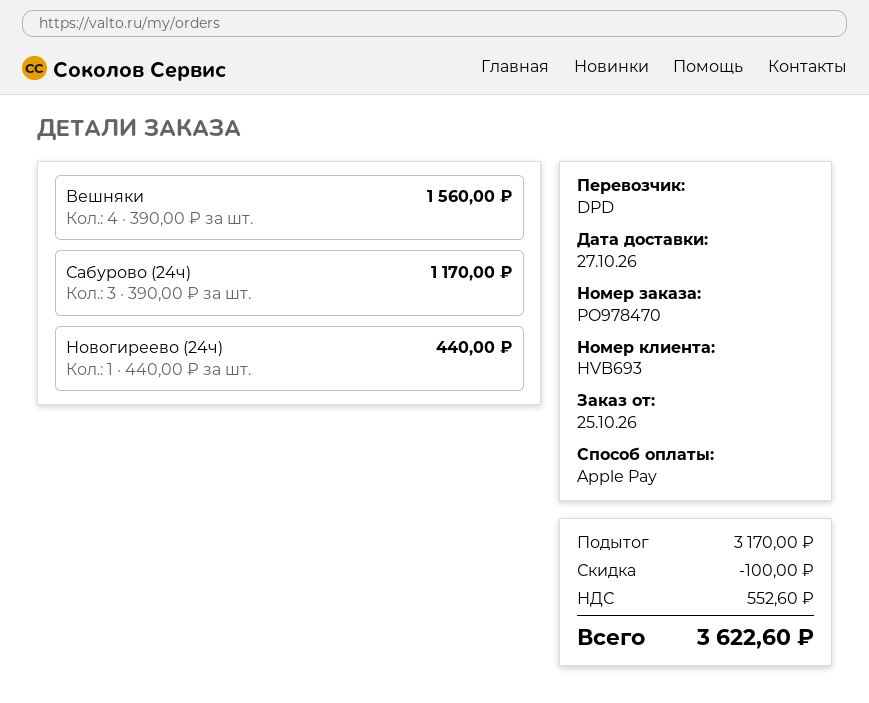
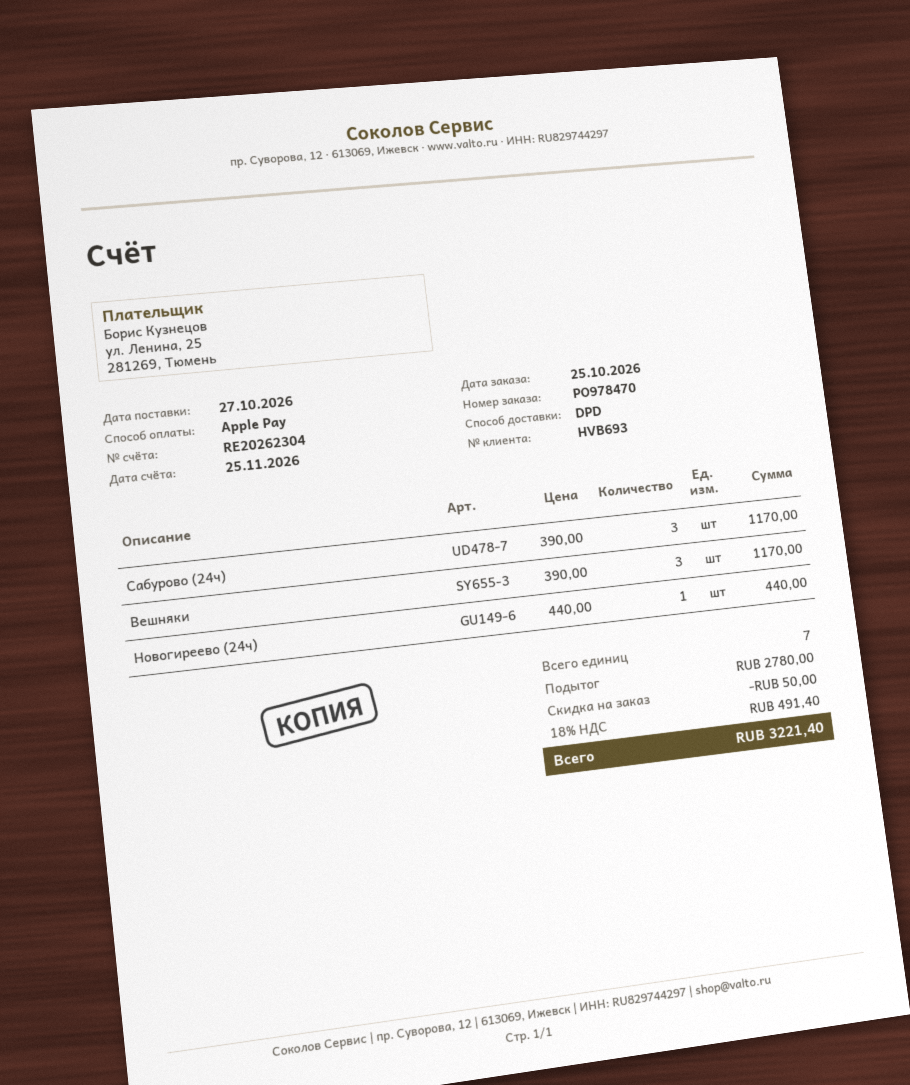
Вешняки: 4 x 390.00 = 1560.00 -> 3 x 390.00 = 1170.00
subtotal: 3170.00 -> 2780.00
discount: 100.00 -> 50.00
tax: 552.60 -> 491.40
total: 3622.60 -> 3221.40

